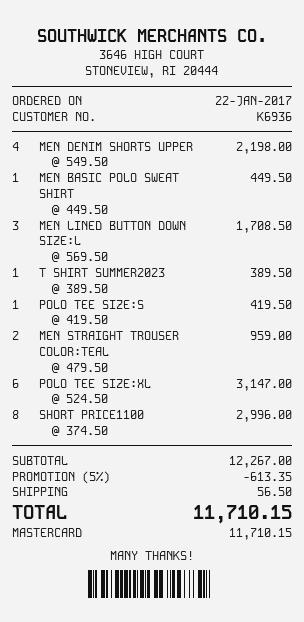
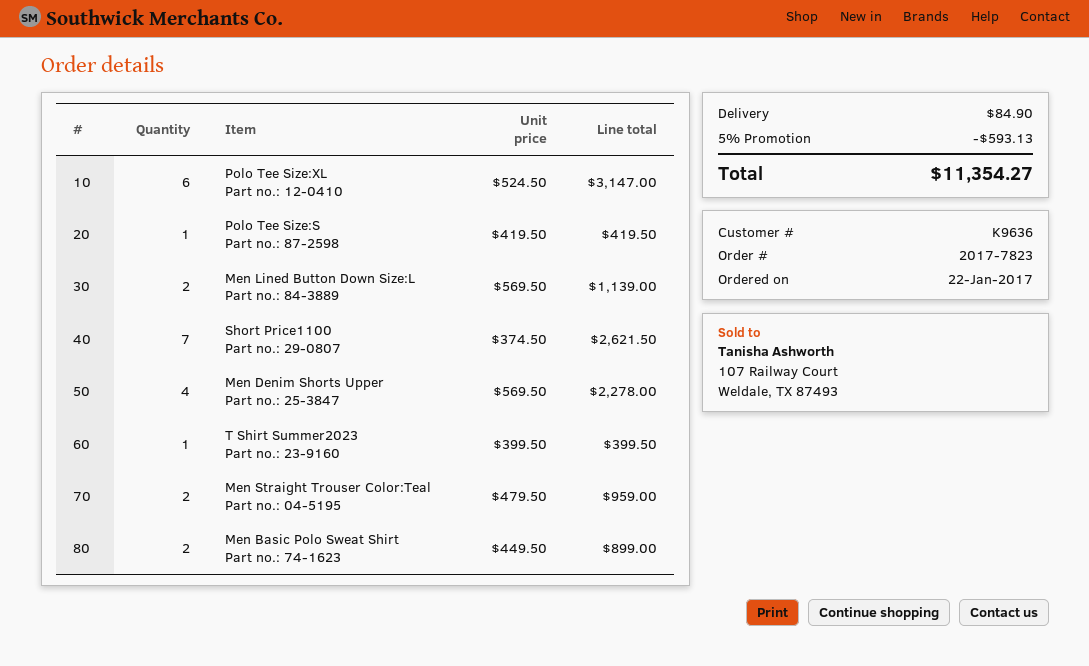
customer number: K6936 -> K9636
MEN DENIM SHORTS UPPER: 4 x 549.50 = 2198.00 -> 4 x 569.50 = 2278.00
MEN BASIC POLO SWEAT SHIRT: 1 x 449.50 = 449.50 -> 2 x 449.50 = 899.00
MEN LINED BUTTON DOWN SIZE:L: 3 x 569.50 = 1708.50 -> 2 x 569.50 = 1139.00
T SHIRT SUMMER2023: 1 x 389.50 = 389.50 -> 1 x 399.50 = 399.50
SHORT PRICE1100: 8 x 374.50 = 2996.00 -> 7 x 374.50 = 2621.50
discount: 5% = 613.35 -> 5% = 593.13
shipping: 56.50 -> 84.90
total: 11710.15 -> 11354.27

